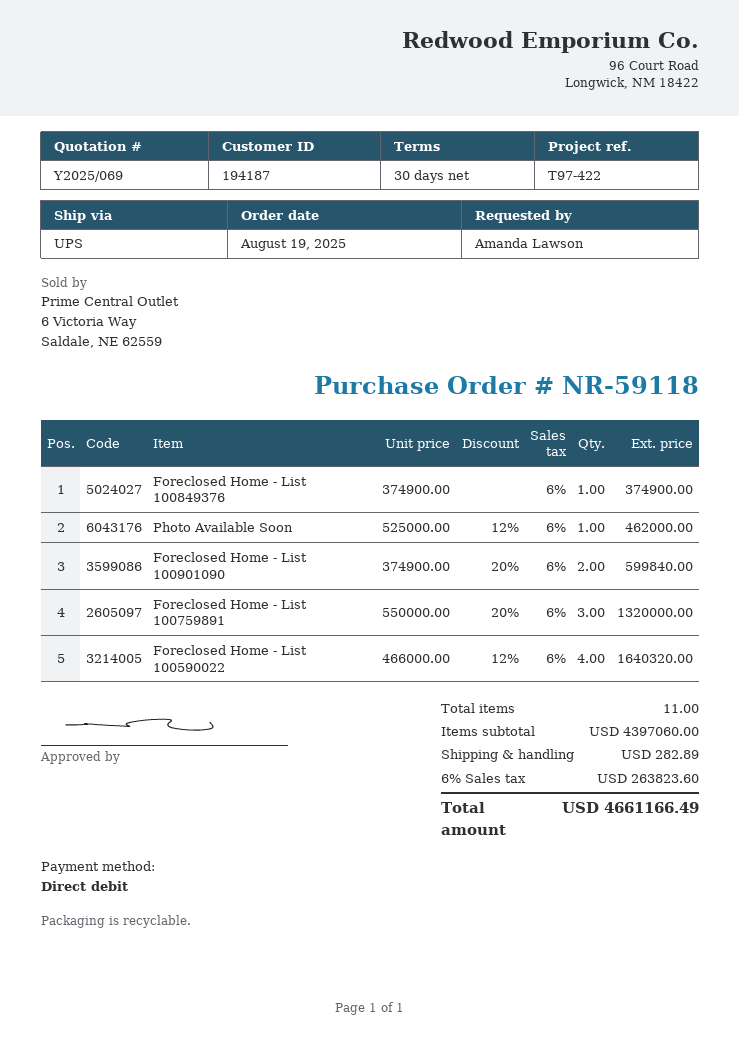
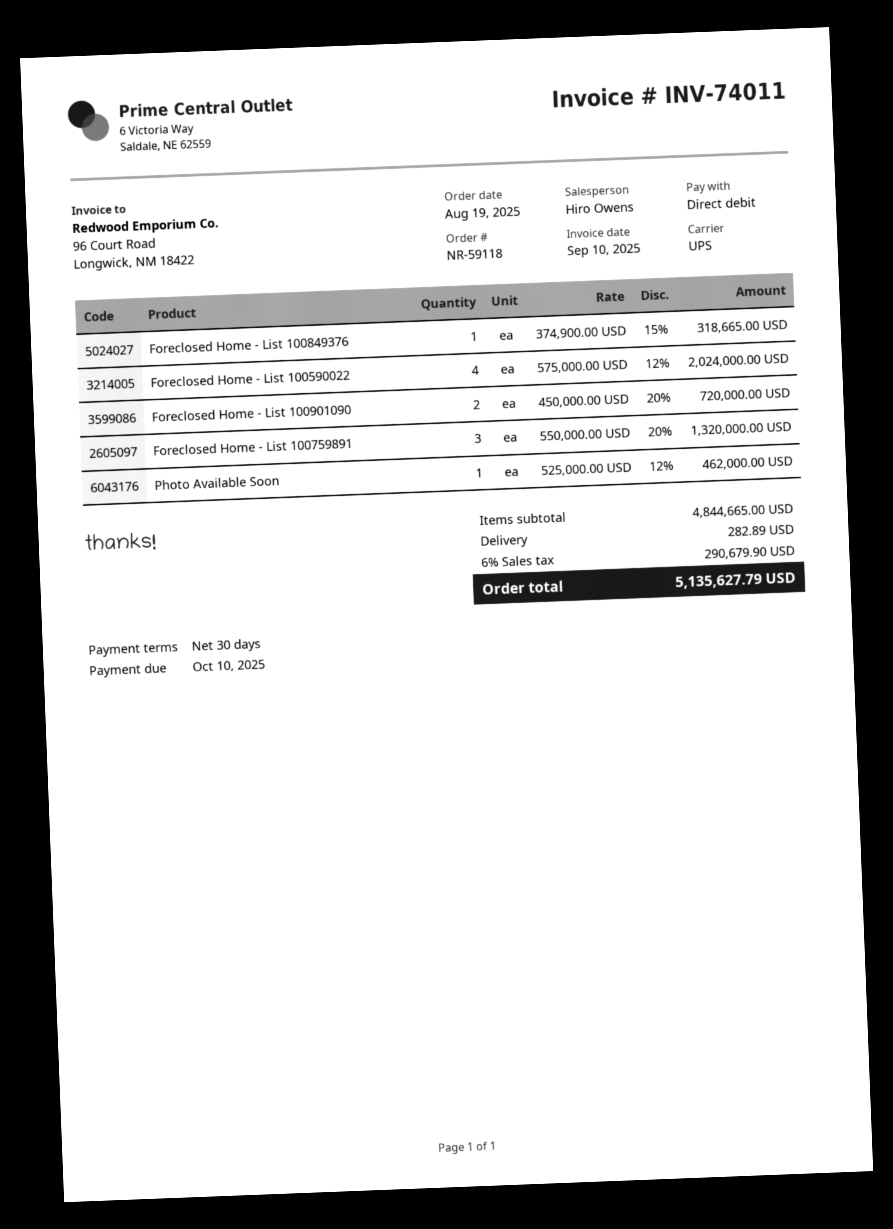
Foreclosed Home - List 100849376: 1 x 374900.00 = 374900.00 -> 1 x 374900.00 - 15% = 318665.00
Foreclosed Home - List 100901090: 2 x 374900.00 - 20% = 599840.00 -> 2 x 450000.00 - 20% = 720000.00
Foreclosed Home - List 100590022: 4 x 466000.00 - 12% = 1640320.00 -> 4 x 575000.00 - 12% = 2024000.00
subtotal: 4397060.00 -> 4844665.00
tax: 6% = 263823.60 -> 6% = 290679.90
total: 4661166.49 -> 5135627.79

